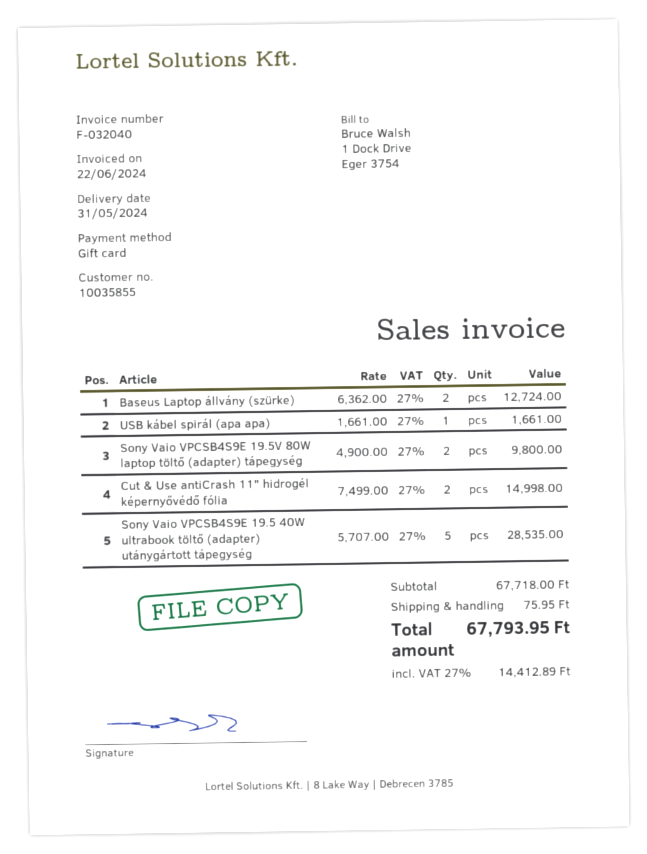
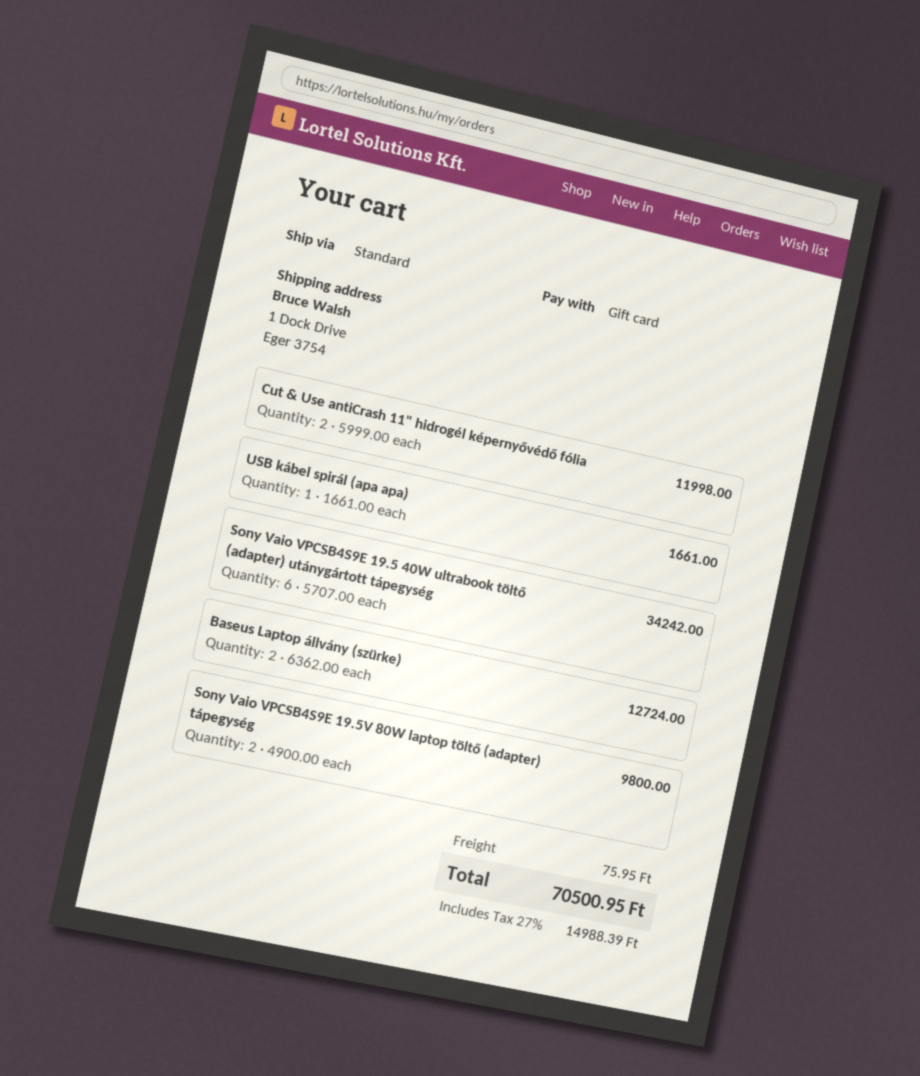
Cut & Use antiCrash 11" hidrogél képernyővédő fólia: 2 x 7499.00 = 14998.00 -> 2 x 5999.00 = 11998.00
Sony Vaio VPCSB4S9E 19.5 40W ultrabook töltő (adapter) utánygártott tápegység: 5 x 5707.00 = 28535.00 -> 6 x 5707.00 = 34242.00
tax: 27% = 14412.89 -> 27% = 14988.39
total: 67793.95 -> 70500.95

